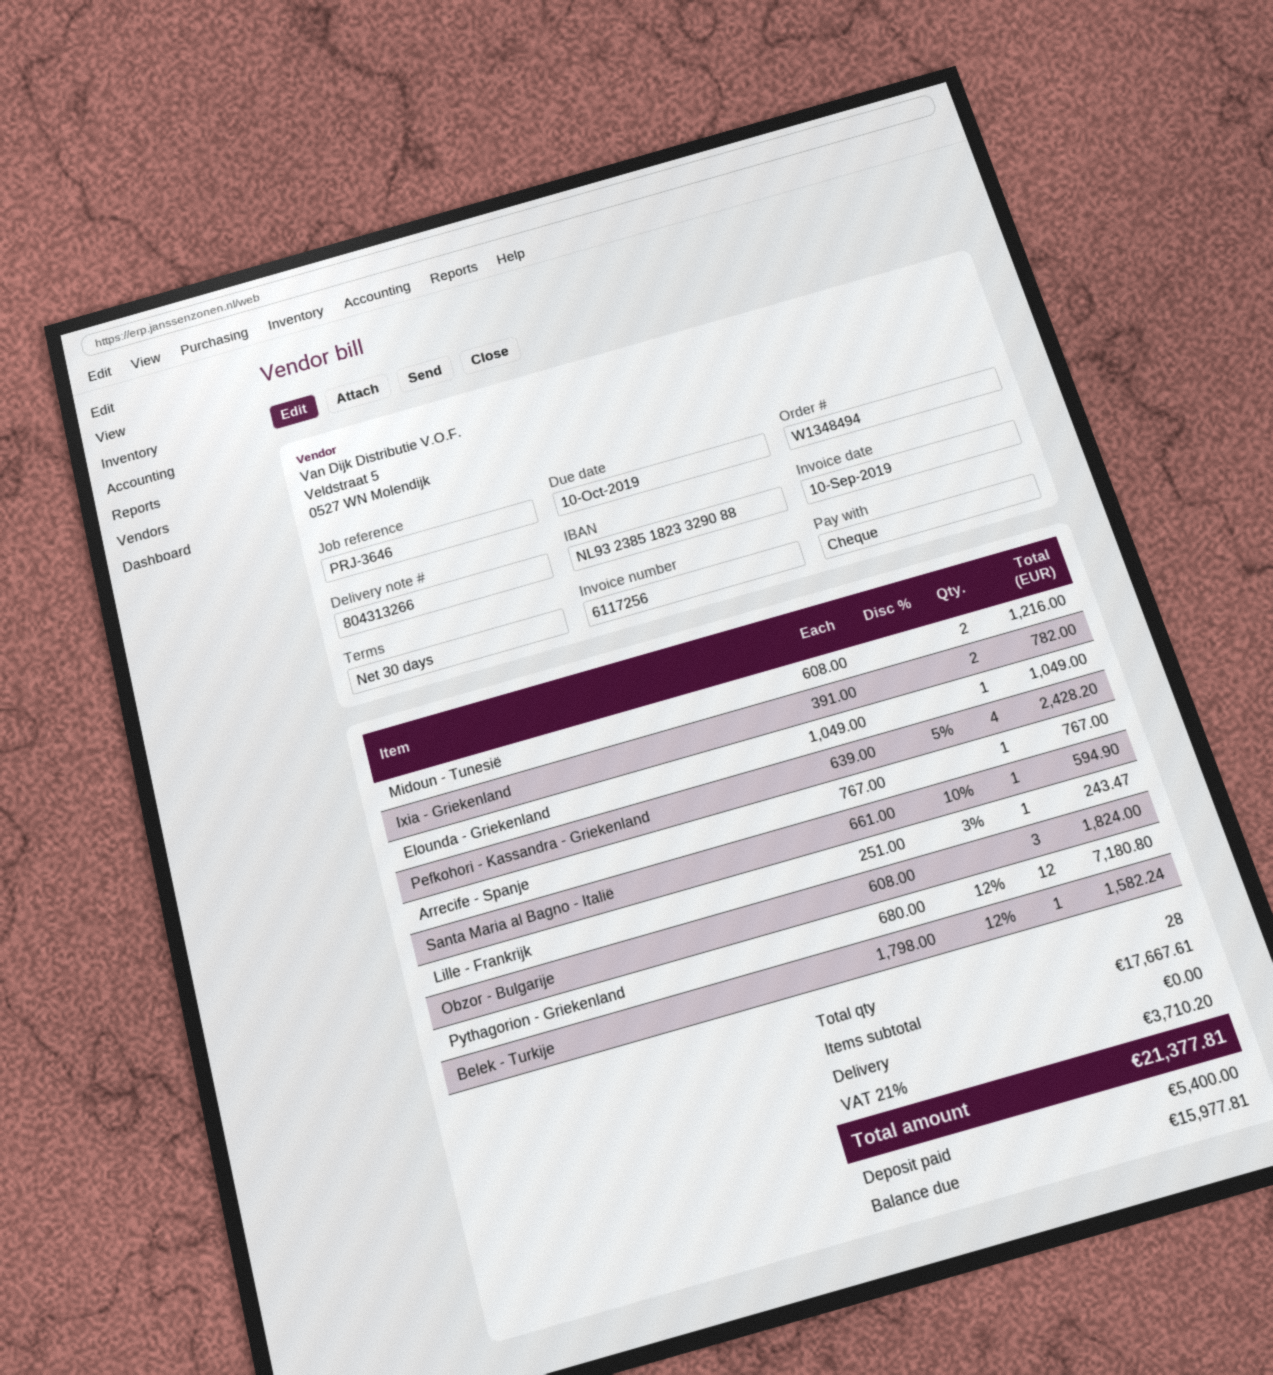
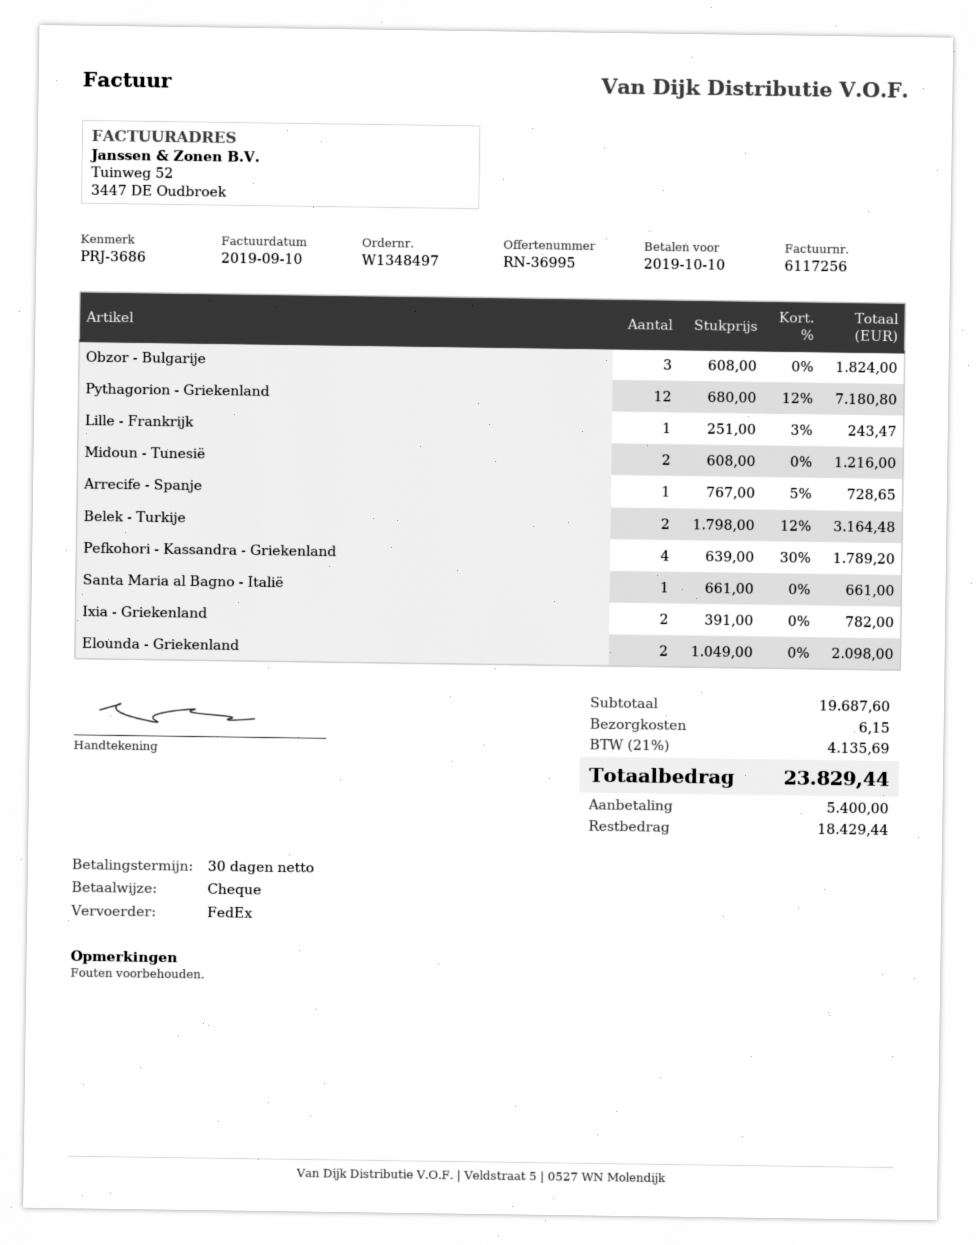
order number: W1348494 -> W1348497
reference: PRJ-3646 -> PRJ-3686
Elounda - Griekenland: 1 x 1049.00 = 1049.00 -> 2 x 1049.00 = 2098.00
Pefkohori - Kassandra - Griekenland: 4 x 639.00 - 5% = 2428.20 -> 4 x 639.00 - 30% = 1789.20
Arrecife - Spanje: 1 x 767.00 = 767.00 -> 1 x 767.00 - 5% = 728.65
Santa Maria al Bagno - Italië: 1 x 661.00 - 10% = 594.90 -> 1 x 661.00 = 661.00
Belek - Turkije: 1 x 1798.00 - 12% = 1582.24 -> 2 x 1798.00 - 12% = 3164.48
subtotal: 17667.61 -> 19687.60
shipping: 0.00 -> 6.15
tax: 21% = 3710.20 -> 21% = 4135.69
total: 21377.81 -> 23829.44
balance: 15977.81 -> 18429.44

